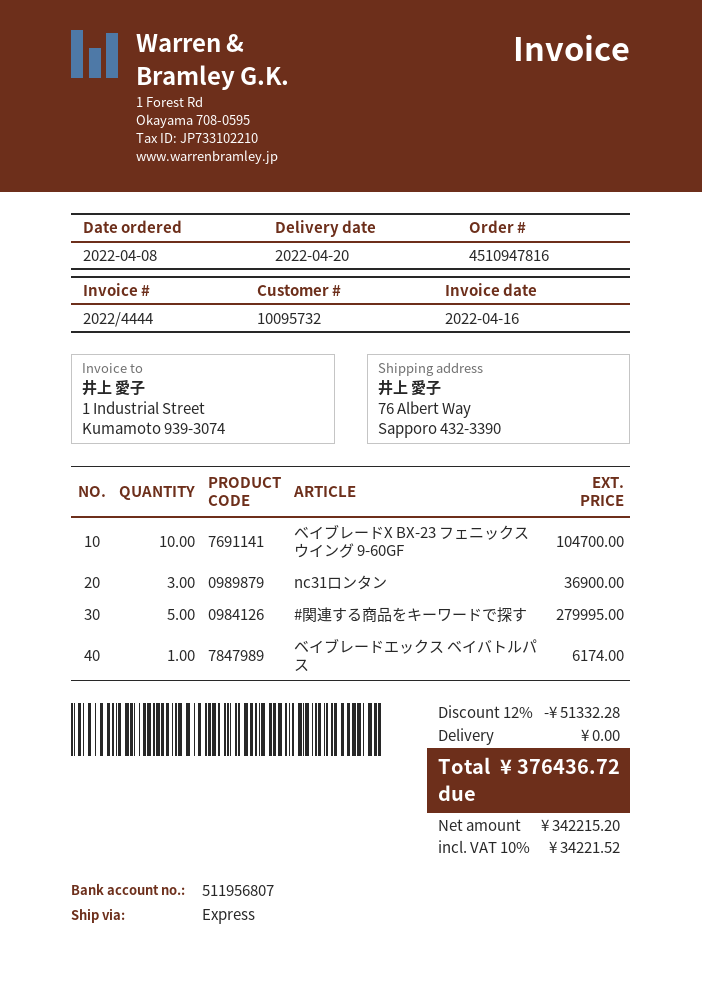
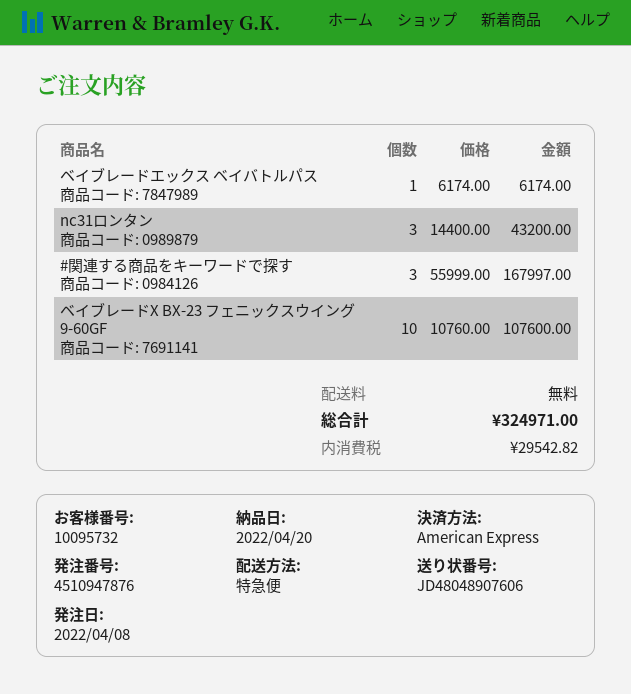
order number: 4510947816 -> 4510947876
ベイブレードX BX-23 フェニックスウイング 9-60GF: 10 for 104700.00 -> 10 for 107600.00
nc31ロンタン: 3 for 36900.00 -> 3 for 43200.00
#関連する商品をキーワードで探す: 5 for 279995.00 -> 3 for 167997.00
discount: 12% = 51332.28 -> none
tax: 34221.52 -> 29542.82
total: 376436.72 -> 324971.00

